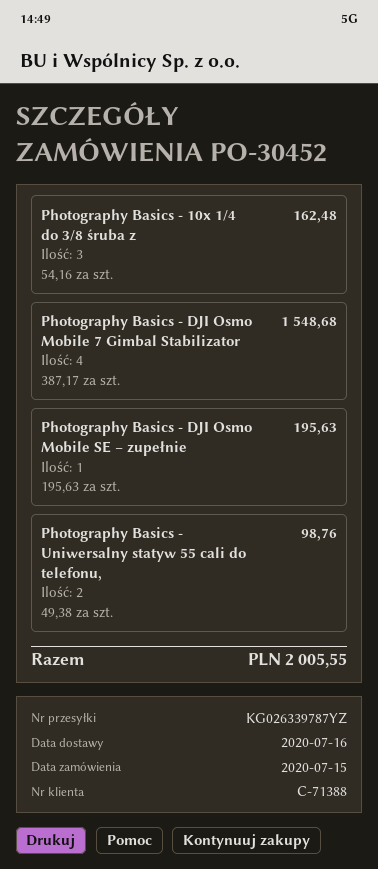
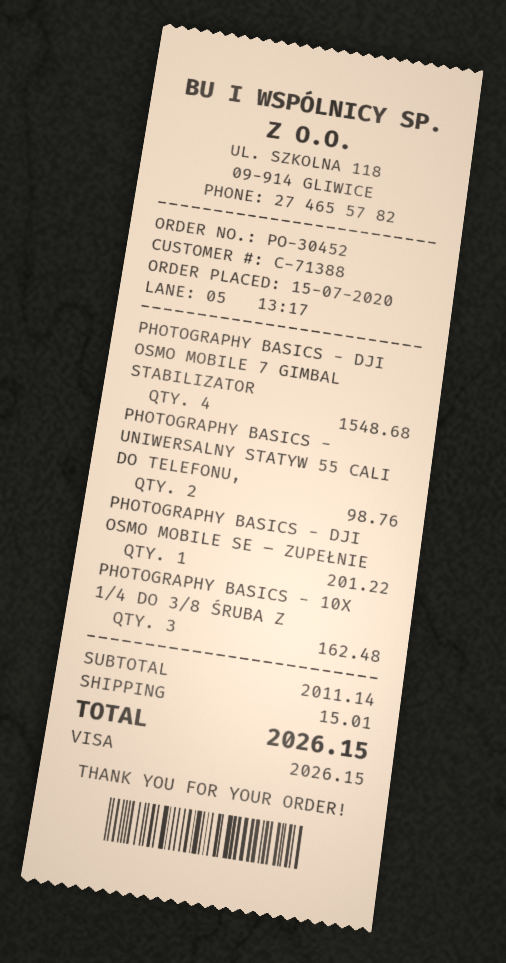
Photography Basics - DJI Osmo Mobile SE – zupełnie: 1 for 195.63 -> 1 for 201.22
shipping: none -> 15.01
total: 2005.55 -> 2026.15

